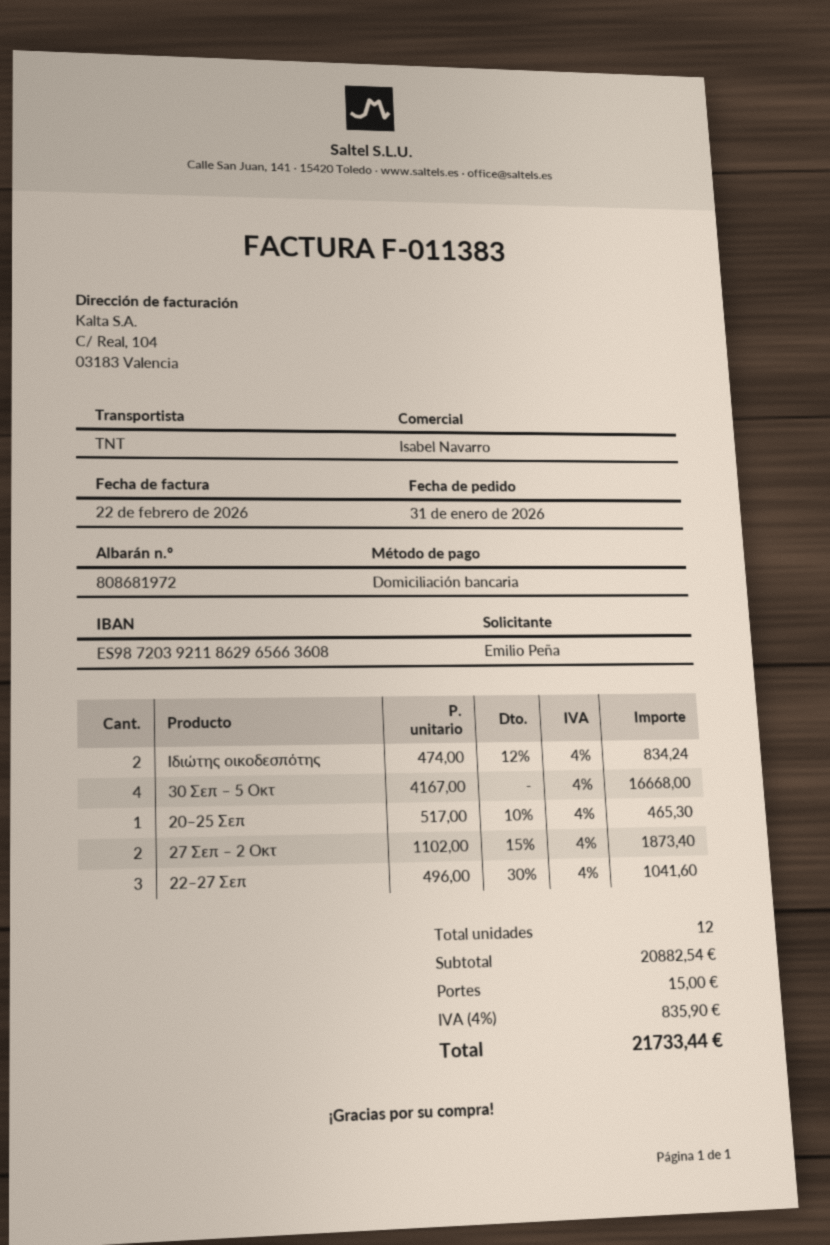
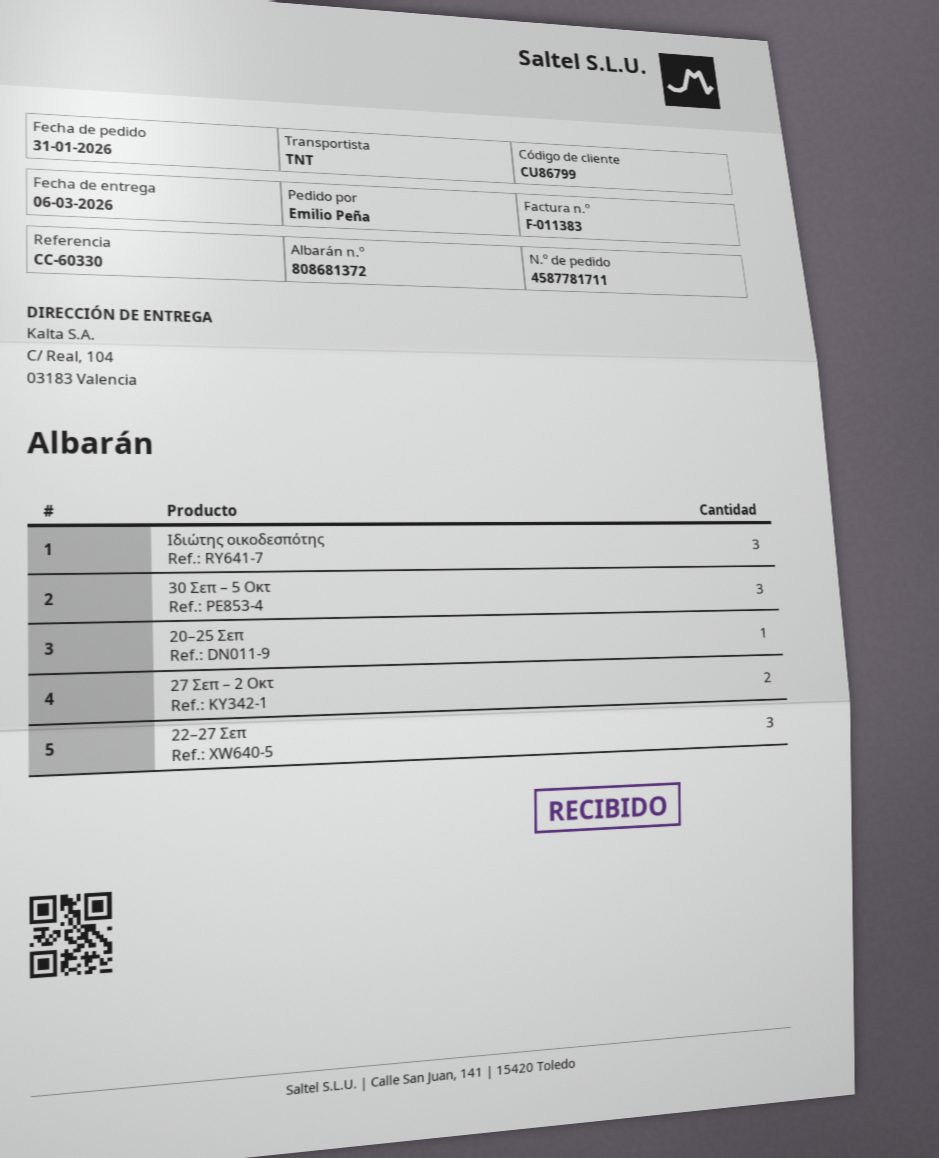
delivery note number: 808681972 -> 808681372
Ιδιώτης οικοδεσπότης: 2 -> 3
30 Σεπ – 5 Οκτ: 4 -> 3

